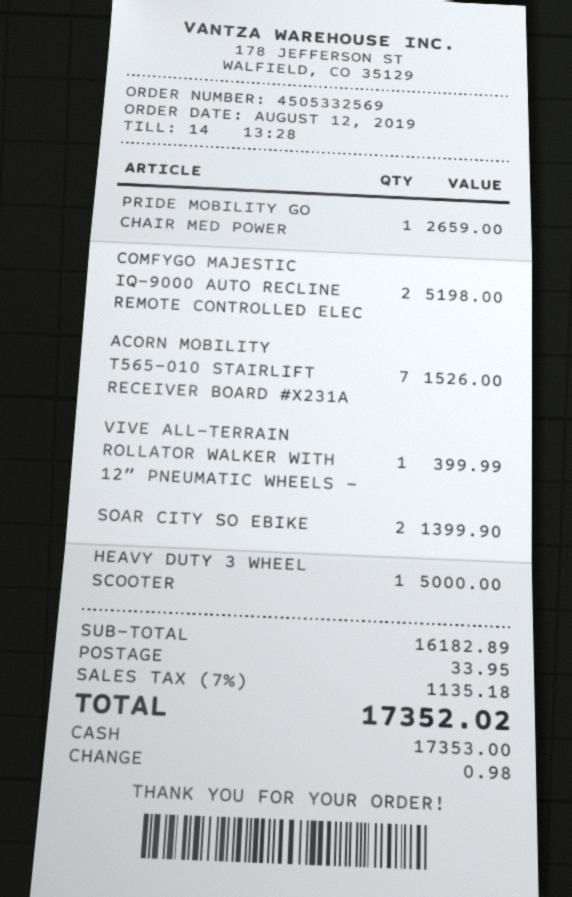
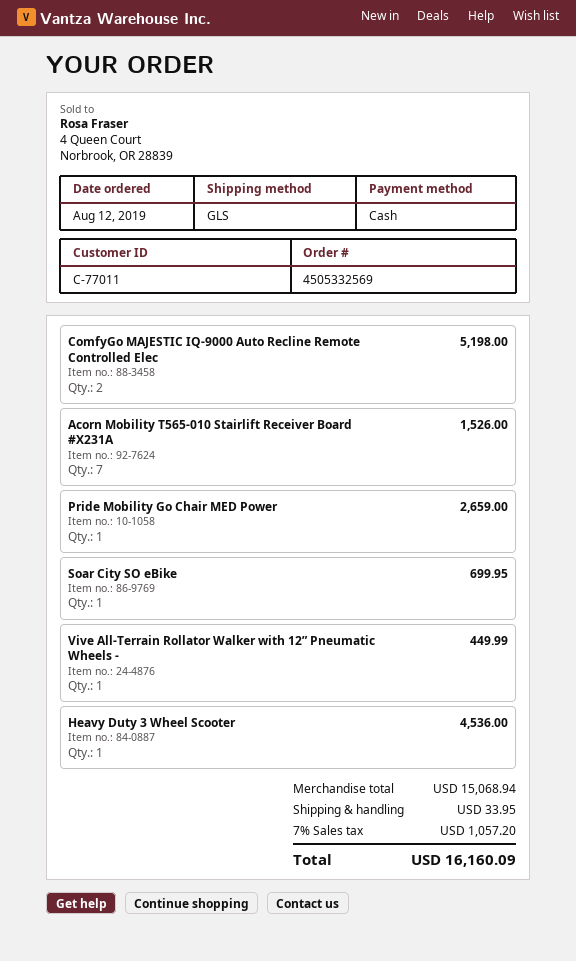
VIVE ALL-TERRAIN ROLLATOR WALKER WITH 12” PNEUMATIC WHEELS -: 1 for 399.99 -> 1 for 449.99
SOAR CITY SO EBIKE: 2 for 1399.90 -> 1 for 699.95
HEAVY DUTY 3 WHEEL SCOOTER: 1 for 5000.00 -> 1 for 4536.00
subtotal: 16182.89 -> 15068.94
tax: 7% = 1135.18 -> 7% = 1057.20
total: 17352.02 -> 16160.09

